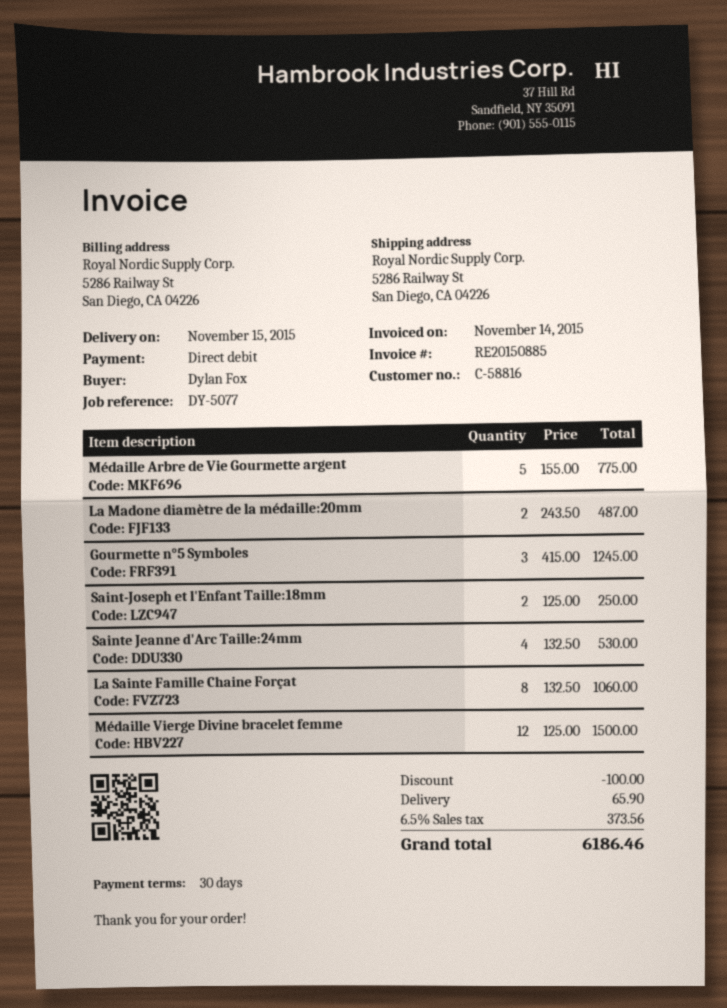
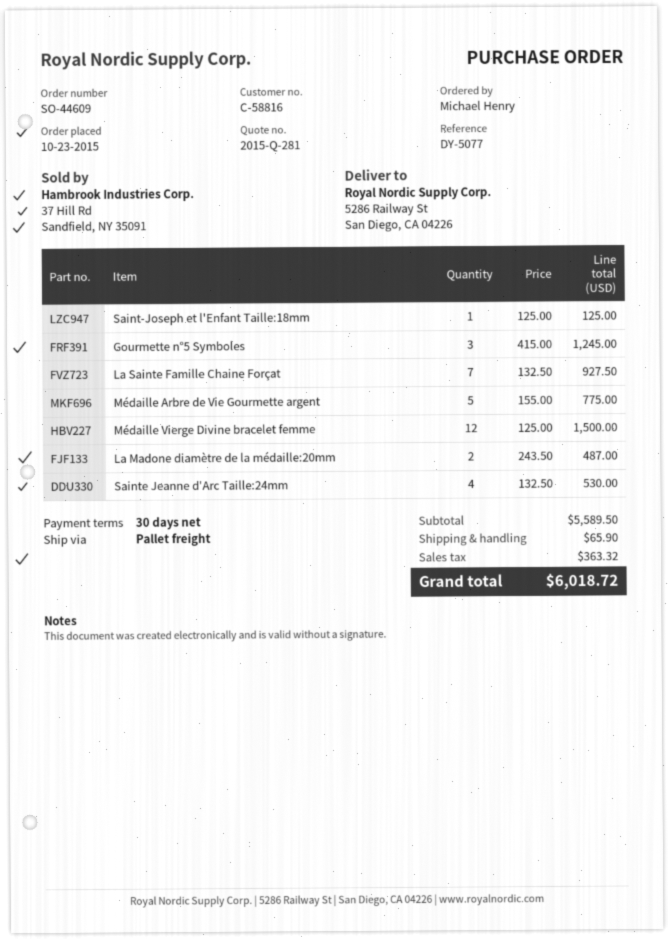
ordered by: Dylan Fox -> Michael Henry
Saint-Joseph et l'Enfant Taille:18mm: 2 x 125.00 = 250.00 -> 1 x 125.00 = 125.00
La Sainte Famille Chaine Forçat: 8 x 132.50 = 1060.00 -> 7 x 132.50 = 927.50
discount: 100.00 -> none
tax: 373.56 -> 363.32
total: 6186.46 -> 6018.72

